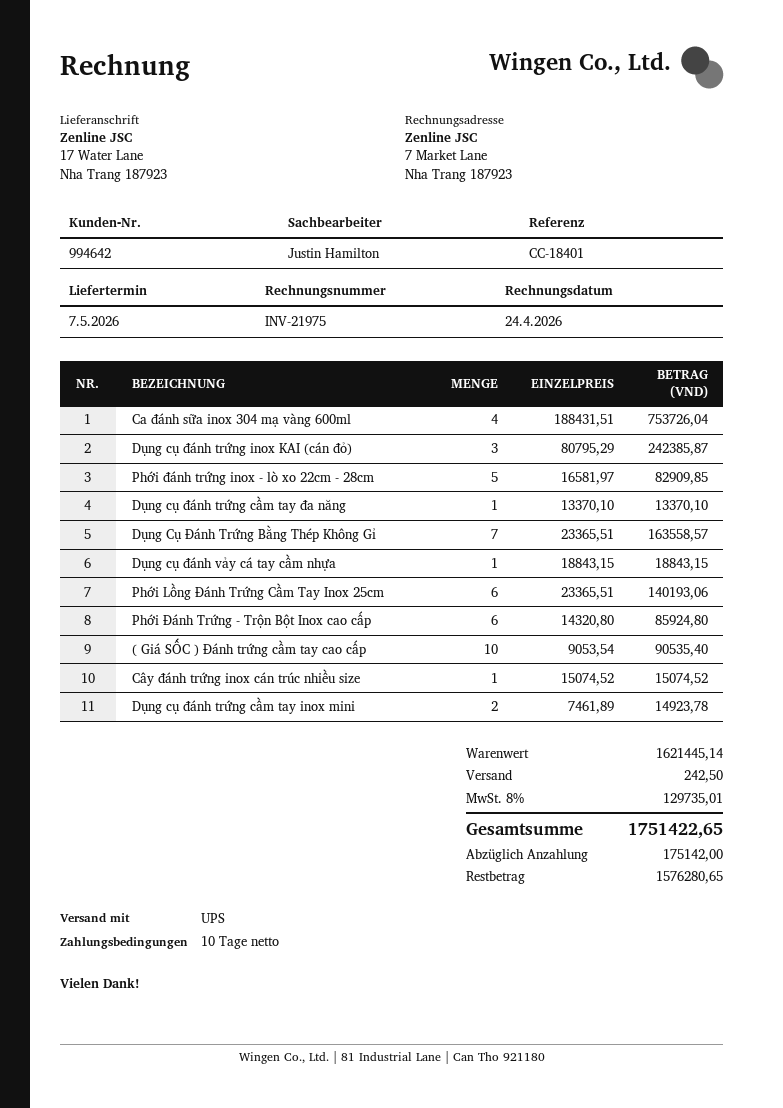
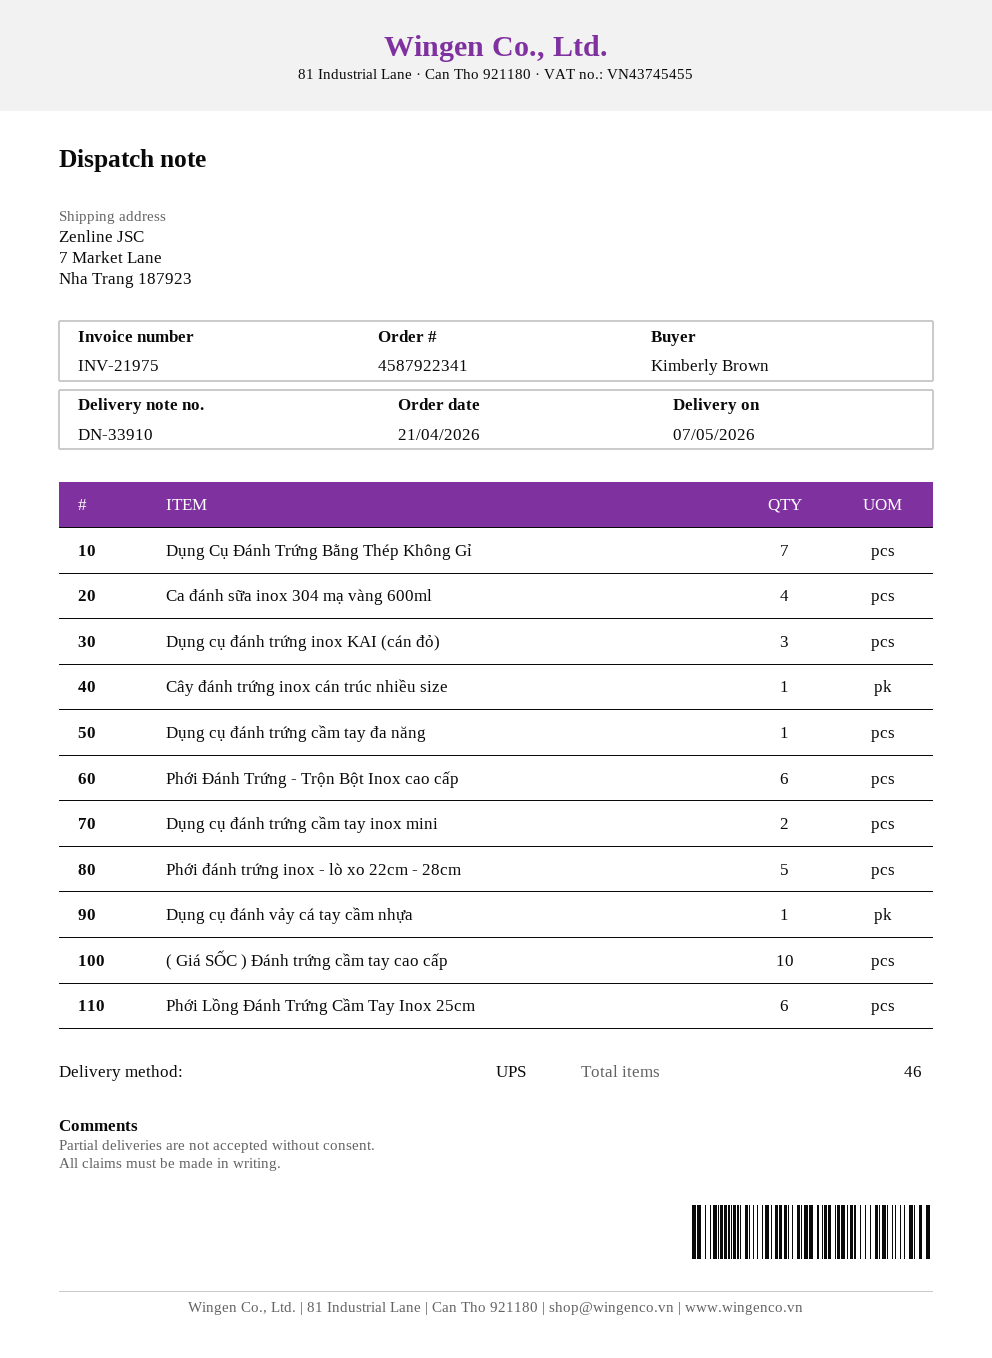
ship to: 17 Water Lane, Nha Trang 187923 -> 7 Market Lane, Nha Trang 187923

